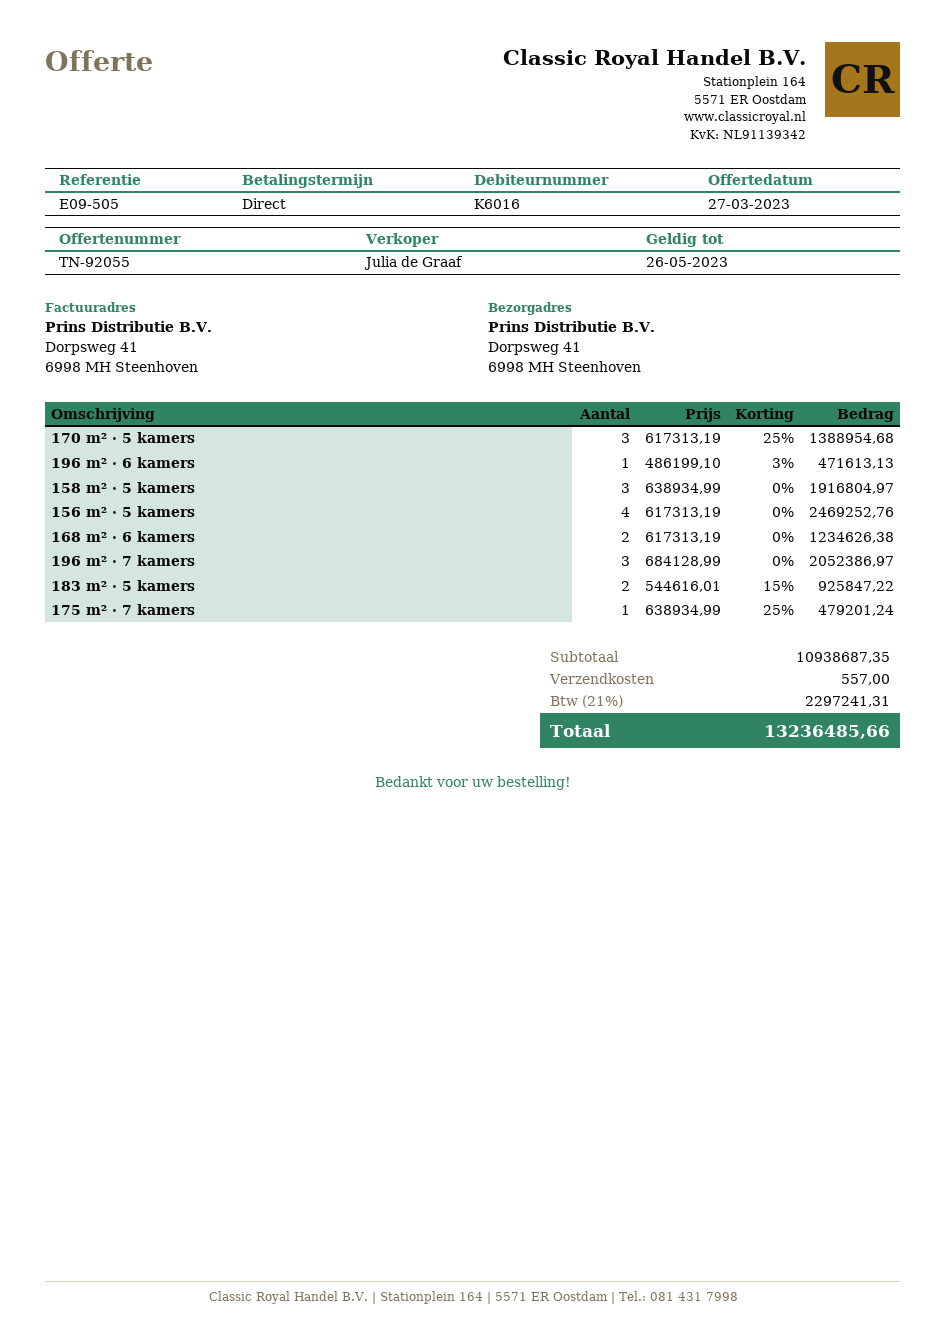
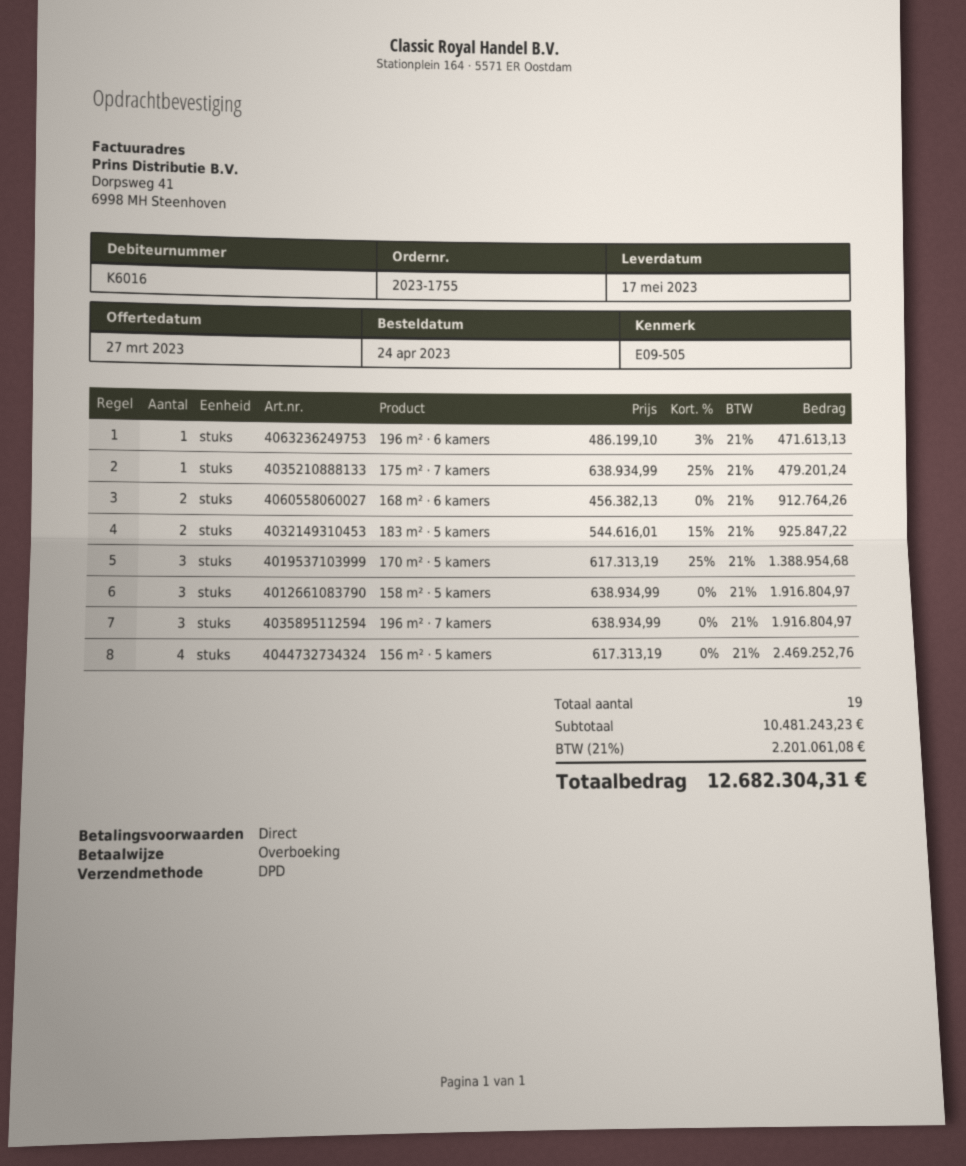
168 m² · 6 kamers: 2 x 617313.19 = 1234626.38 -> 2 x 456382.13 = 912764.26
196 m² · 7 kamers: 3 x 684128.99 = 2052386.97 -> 3 x 638934.99 = 1916804.97
subtotal: 10938687.35 -> 10481243.23
shipping: 557.00 -> none
tax: 21% = 2297241.31 -> 21% = 2201061.08
total: 13236485.66 -> 12682304.31

